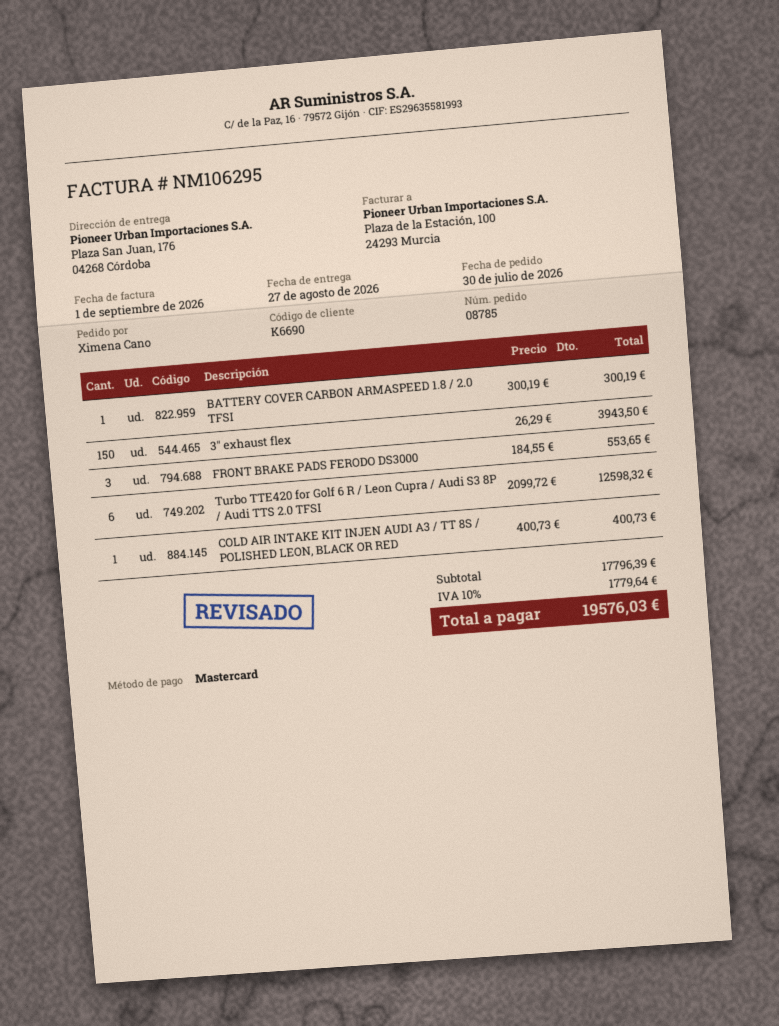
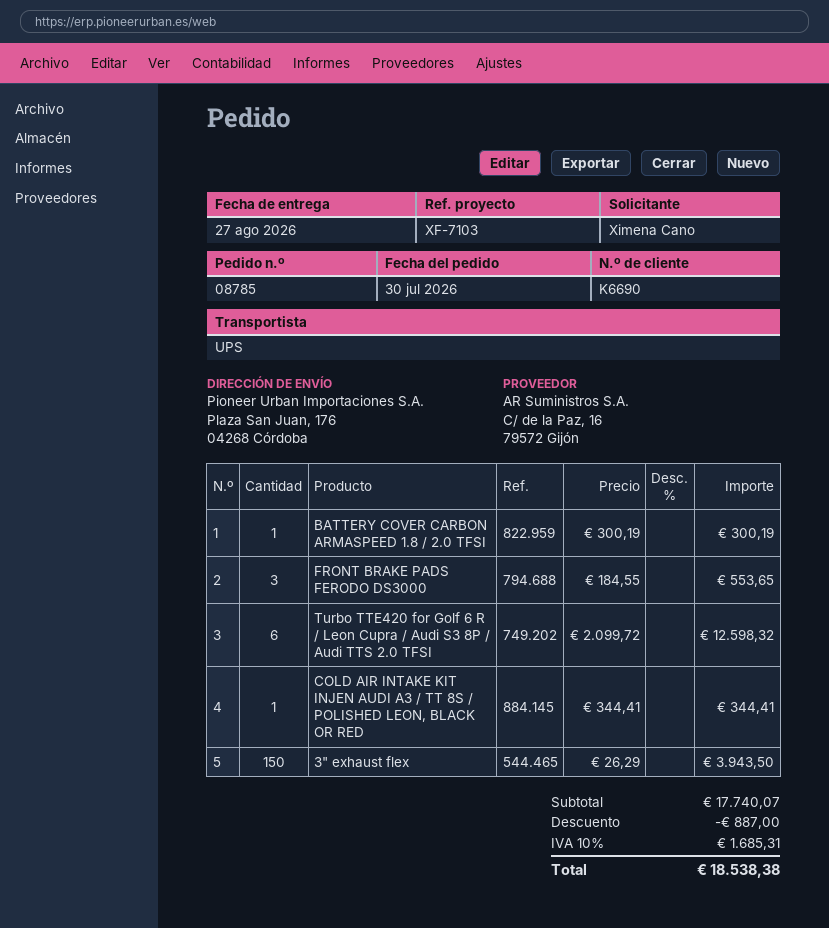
COLD AIR INTAKE KIT INJEN AUDI A3 / TT 8S / POLISHED LEON, BLACK OR RED: 1 x 400.73 = 400.73 -> 1 x 344.41 = 344.41
subtotal: 17796.39 -> 17740.07
discount: none -> 887.00
tax: 10% = 1779.64 -> 10% = 1685.31
total: 19576.03 -> 18538.38

